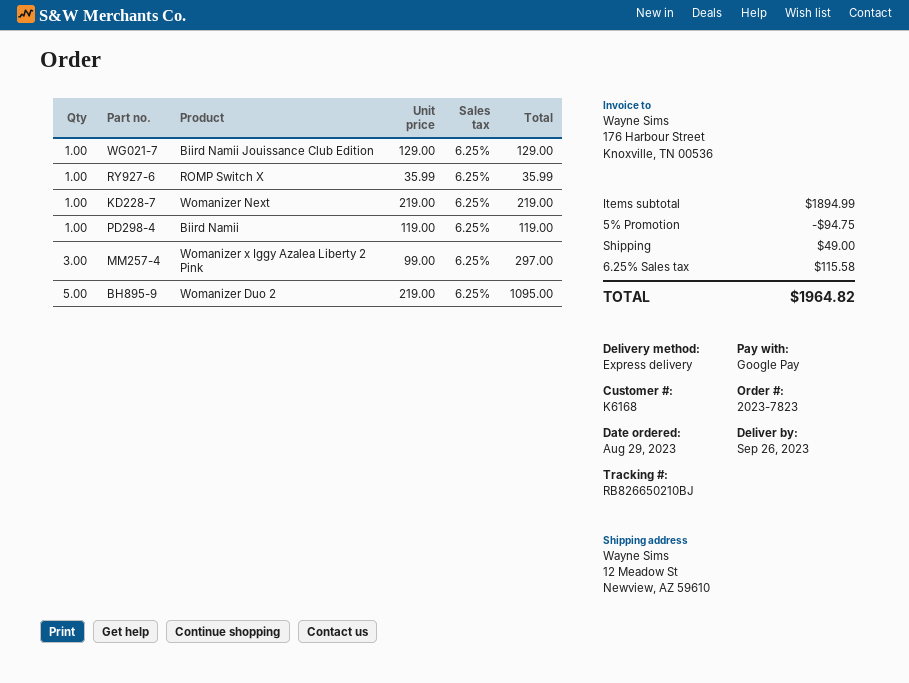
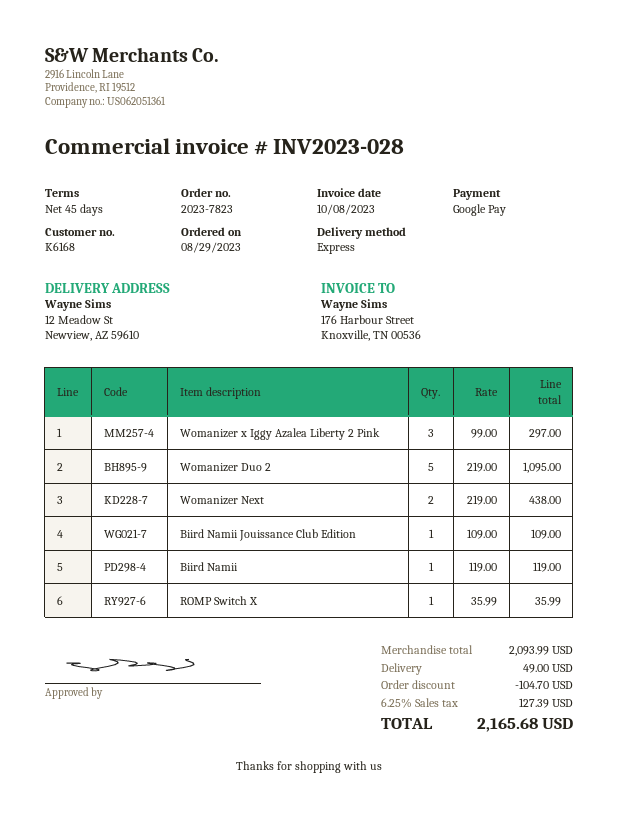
Biird Namii Jouissance Club Edition: 1 x 129.00 = 129.00 -> 1 x 109.00 = 109.00
Womanizer Next: 1 x 219.00 = 219.00 -> 2 x 219.00 = 438.00
subtotal: 1894.99 -> 2093.99
discount: 94.75 -> 104.70
tax: 6.25% = 115.58 -> 6.25% = 127.39
total: 1964.82 -> 2165.68

